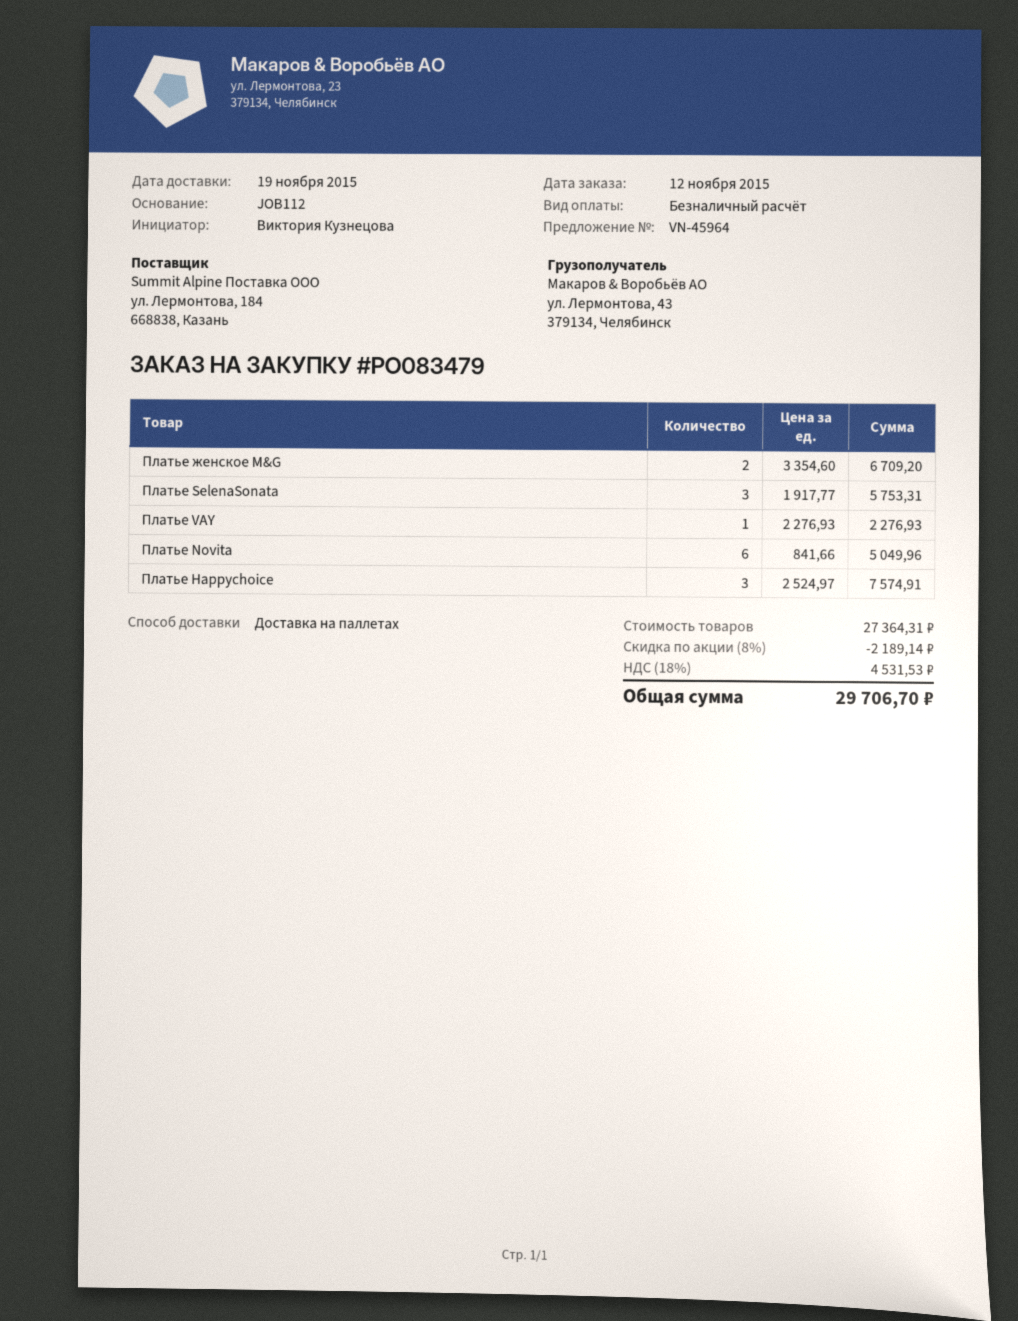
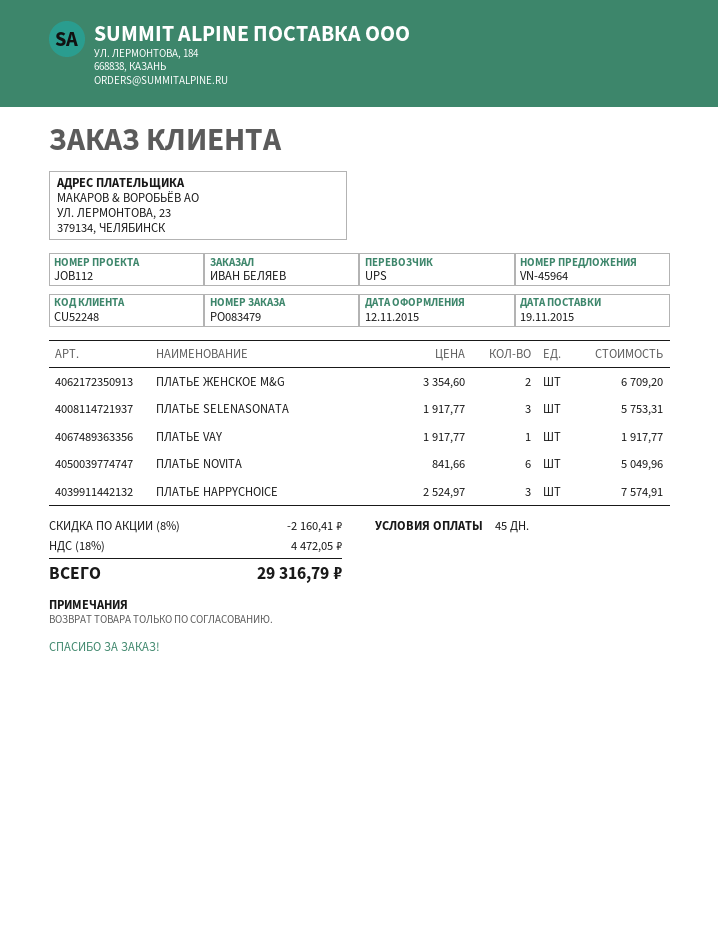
ordered by: Виктория Кузнецова -> ИВАН БЕЛЯЕВ
shipping method: pallet freight -> UPS
Платье VAY: 1 x 2276.93 = 2276.93 -> 1 x 1917.77 = 1917.77
discount: 8% = 2189.14 -> 8% = 2160.41
tax: 18% = 4531.53 -> 18% = 4472.05
total: 29706.70 -> 29316.79

